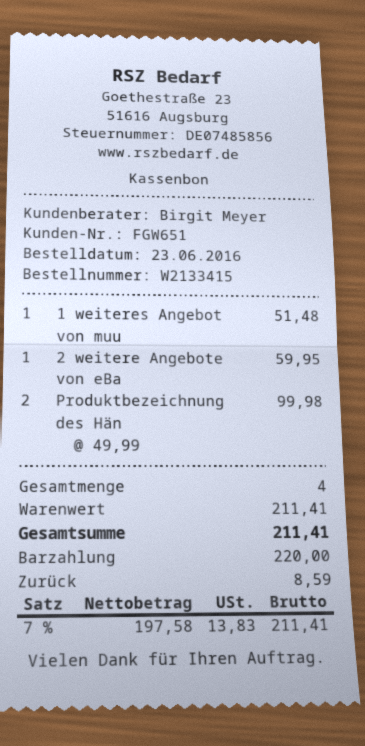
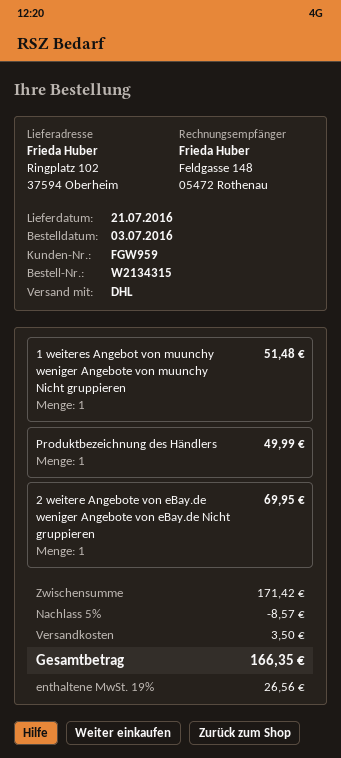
order number: W2133415 -> W2134315
order date: 2016-06-23 -> 2016-07-03
customer number: FGW651 -> FGW959
2 weitere Angebote von eBa: 1 for 59.95 -> 1 for 69.95
Produktbezeichnung des Hän: 2 for 99.98 -> 1 for 49.99
subtotal: 211.41 -> 171.42
discount: none -> 5% = 8.57
shipping: none -> 3.50
tax: 7% = 13.83 -> 19% = 26.56
total: 211.41 -> 166.35

